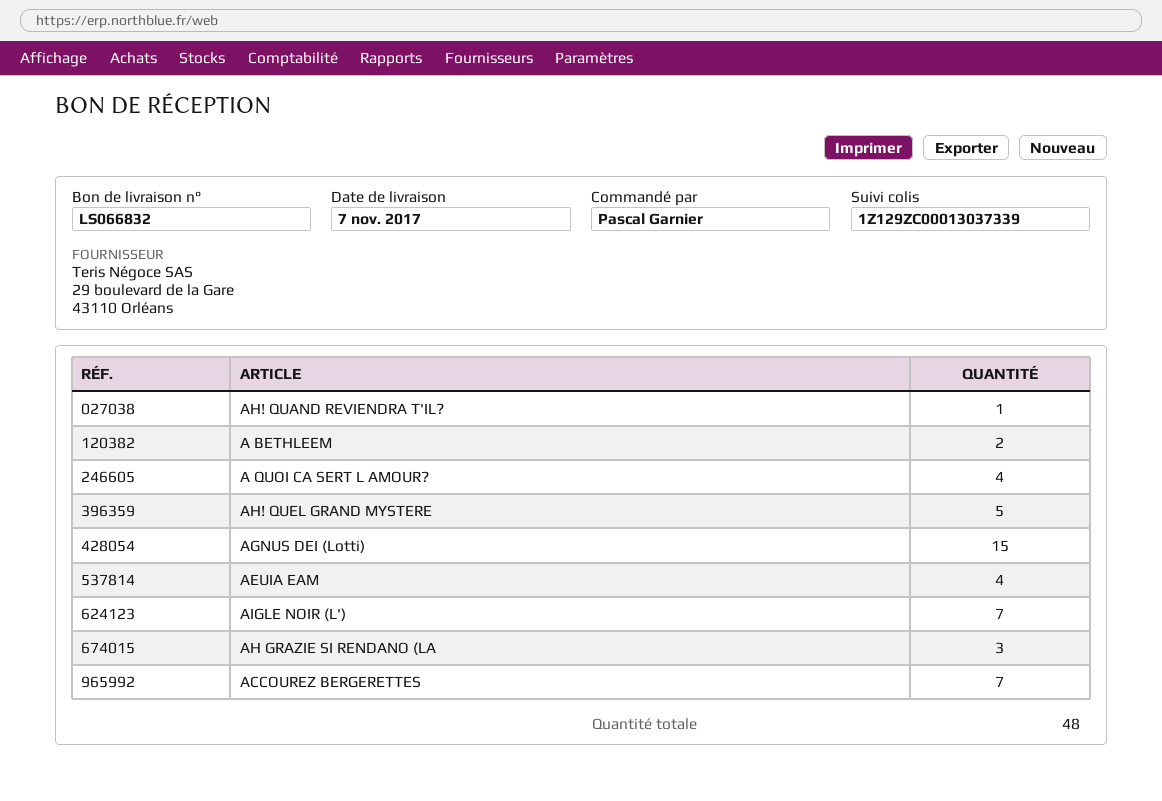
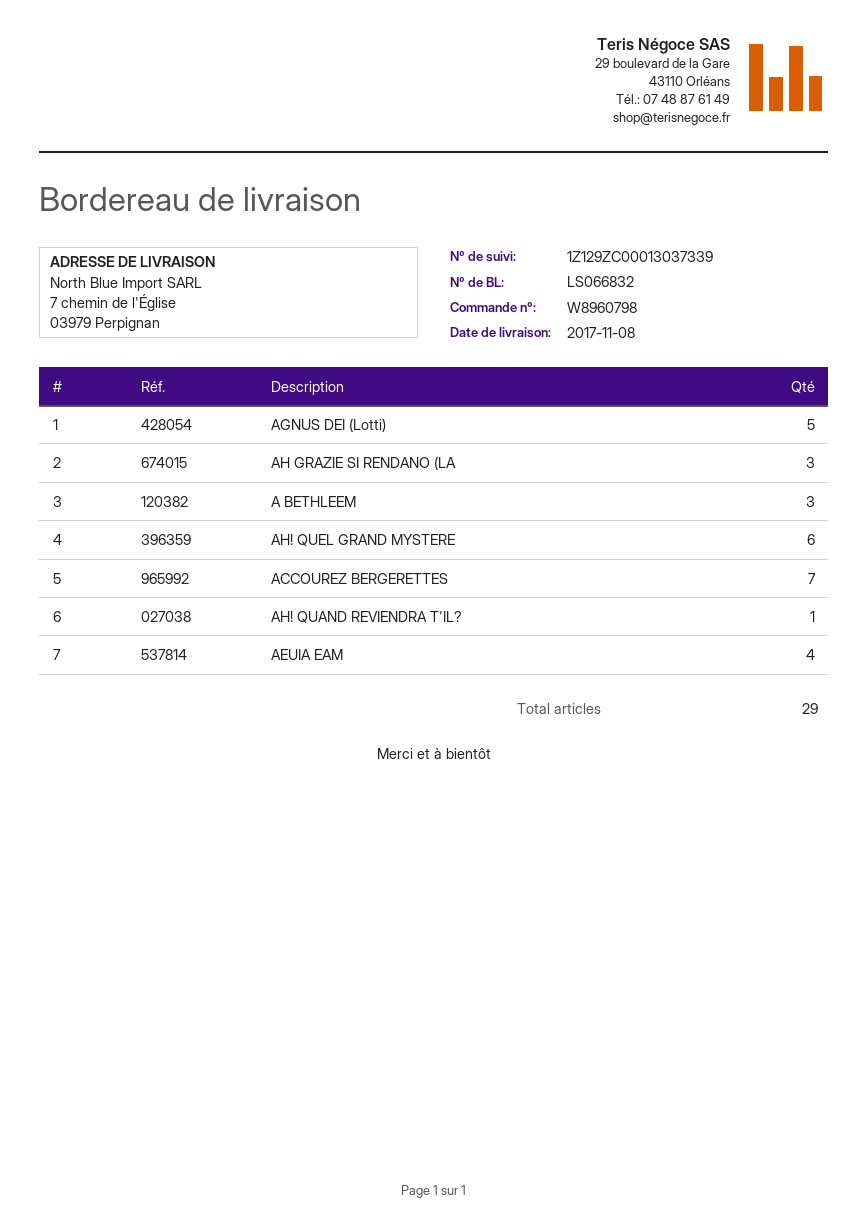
delivery date: 2017-11-07 -> 2017-11-08
A BETHLEEM: 2 -> 3
A QUOI CA SERT L AMOUR?: 4 -> none
AH! QUEL GRAND MYSTERE: 5 -> 6
AGNUS DEI (Lotti): 15 -> 5
AIGLE NOIR (L'): 7 -> none
total quantity: 48 -> 29

